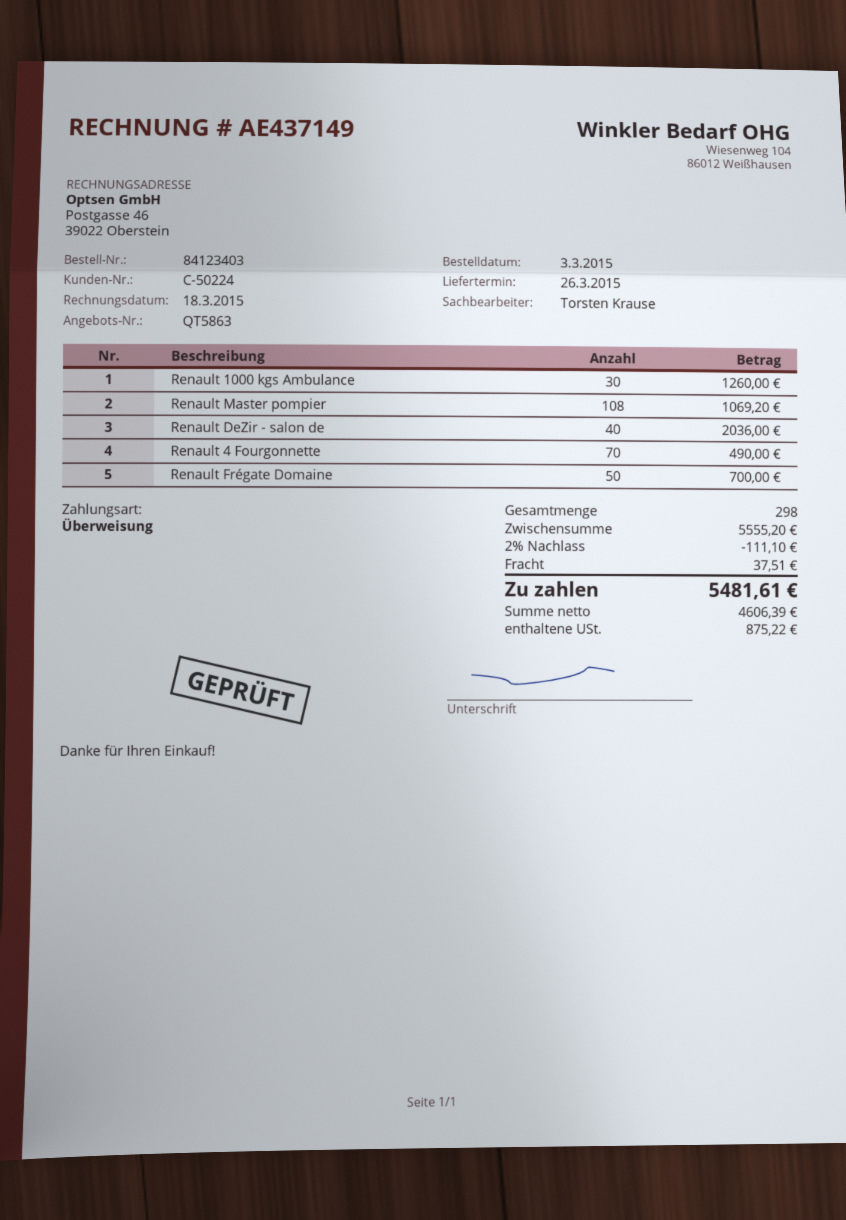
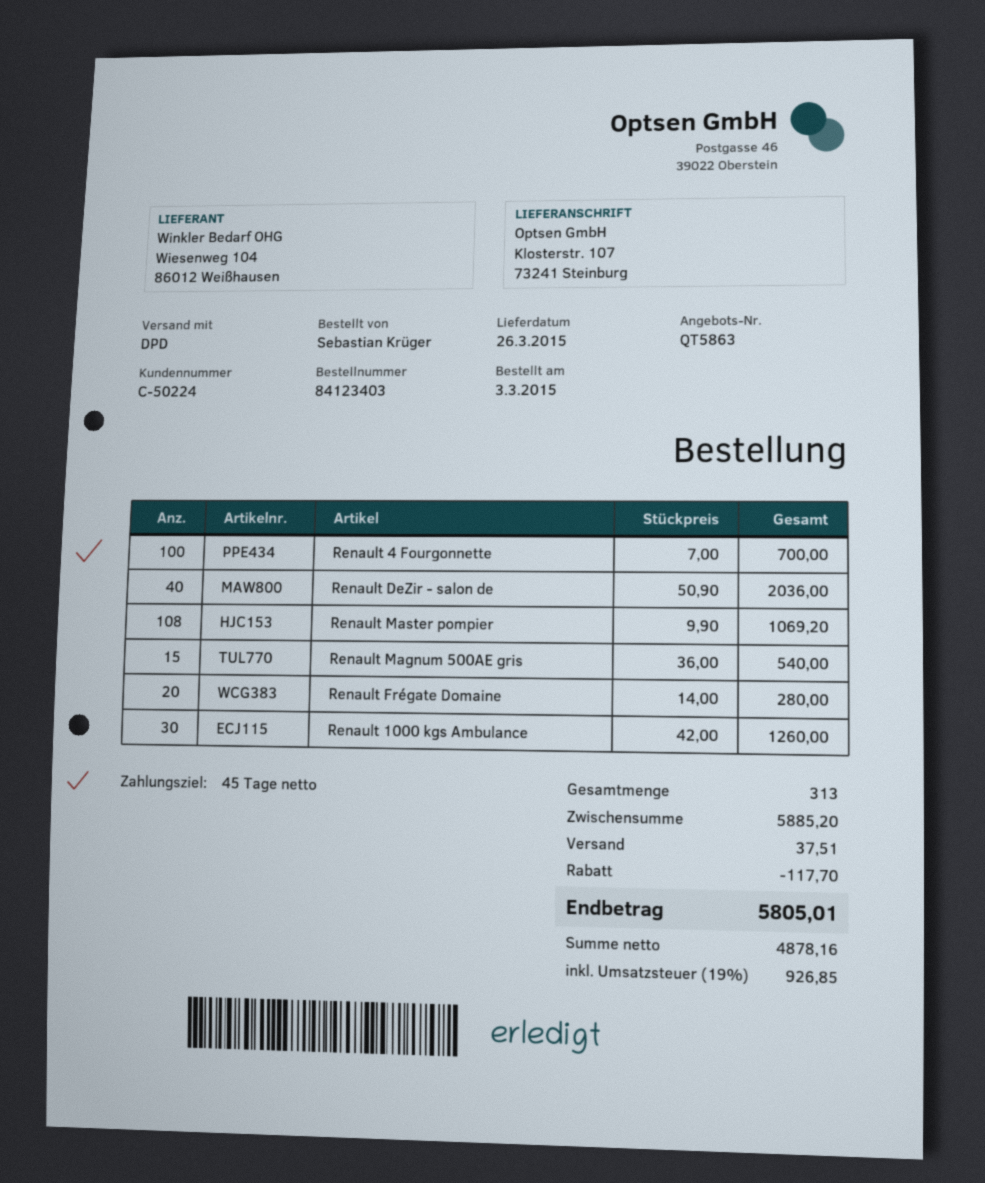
Renault 4 Fourgonnette: 70 for 490.00 -> 100 for 700.00
Renault Frégate Domaine: 50 for 700.00 -> 20 for 280.00
Renault Magnum 500AE gris: none -> 15 for 540.00
total quantity: 298 -> 313
subtotal: 5555.20 -> 5885.20
discount: 111.10 -> 117.70
net: 4606.39 -> 4878.16
tax: 875.22 -> 926.85
total: 5481.61 -> 5805.01

